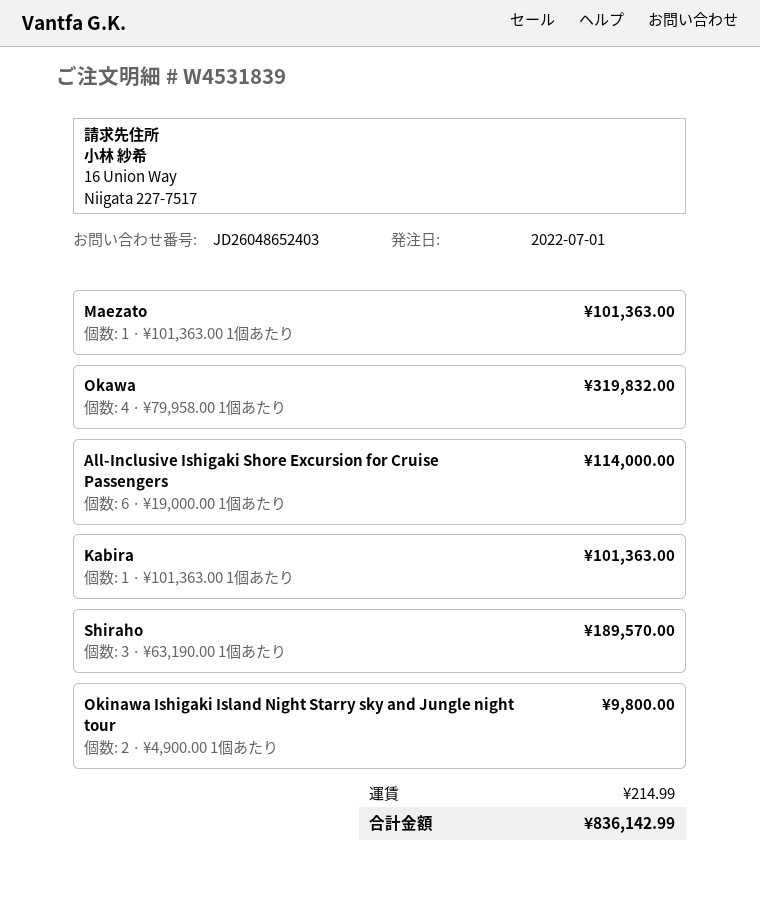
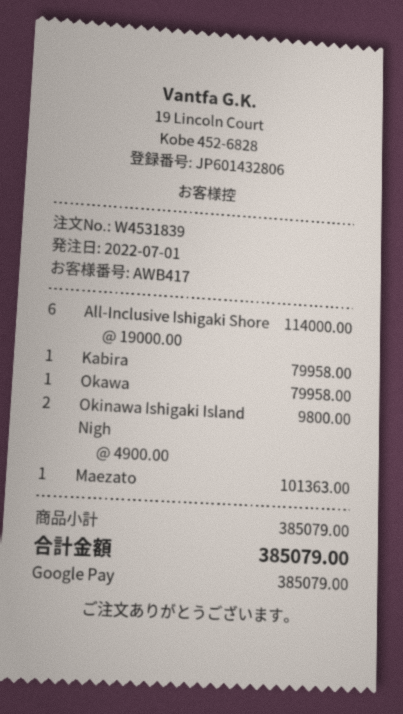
Okawa: 4 x 79958.00 = 319832.00 -> 1 x 79958.00 = 79958.00
Kabira: 1 x 101363.00 = 101363.00 -> 1 x 79958.00 = 79958.00
Shiraho: 3 x 63190.00 = 189570.00 -> none
shipping: 214.99 -> none
total: 836142.99 -> 385079.00

